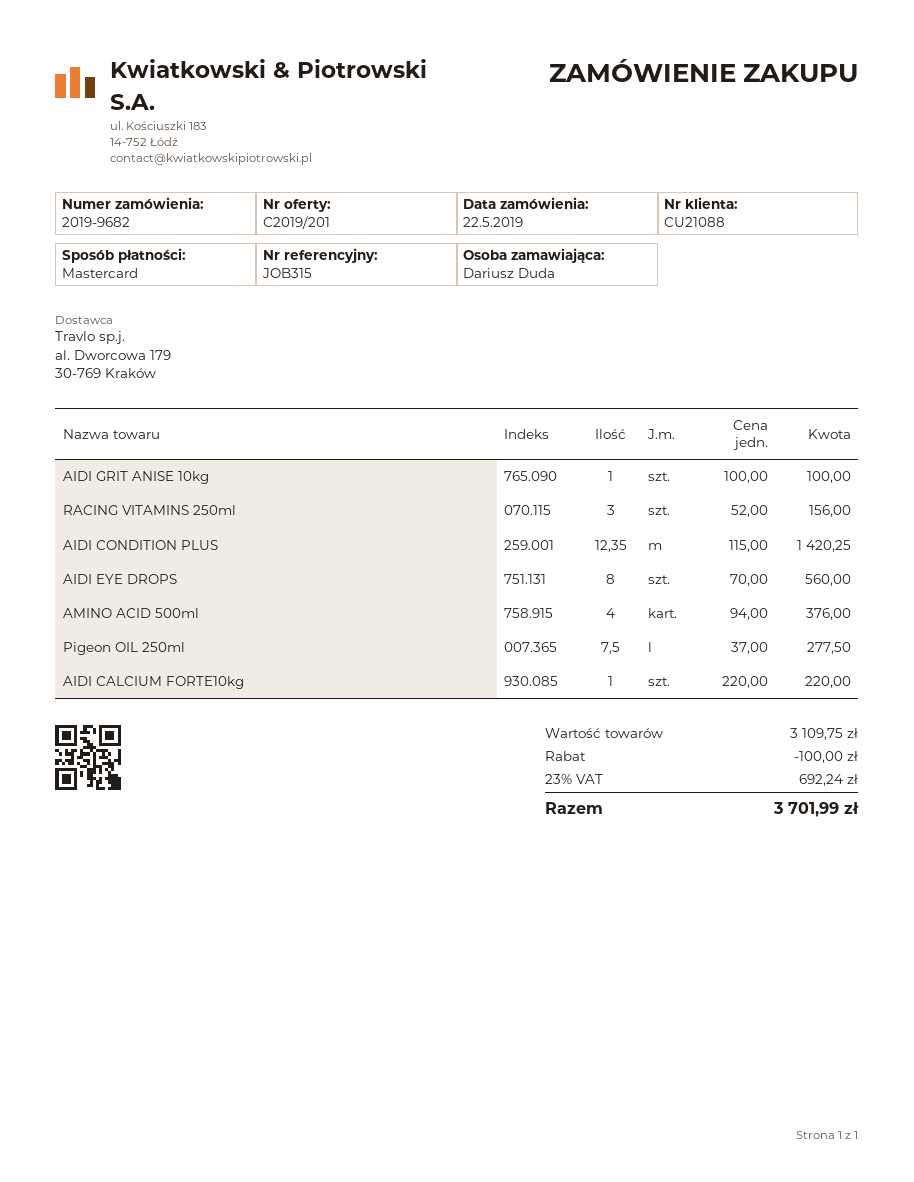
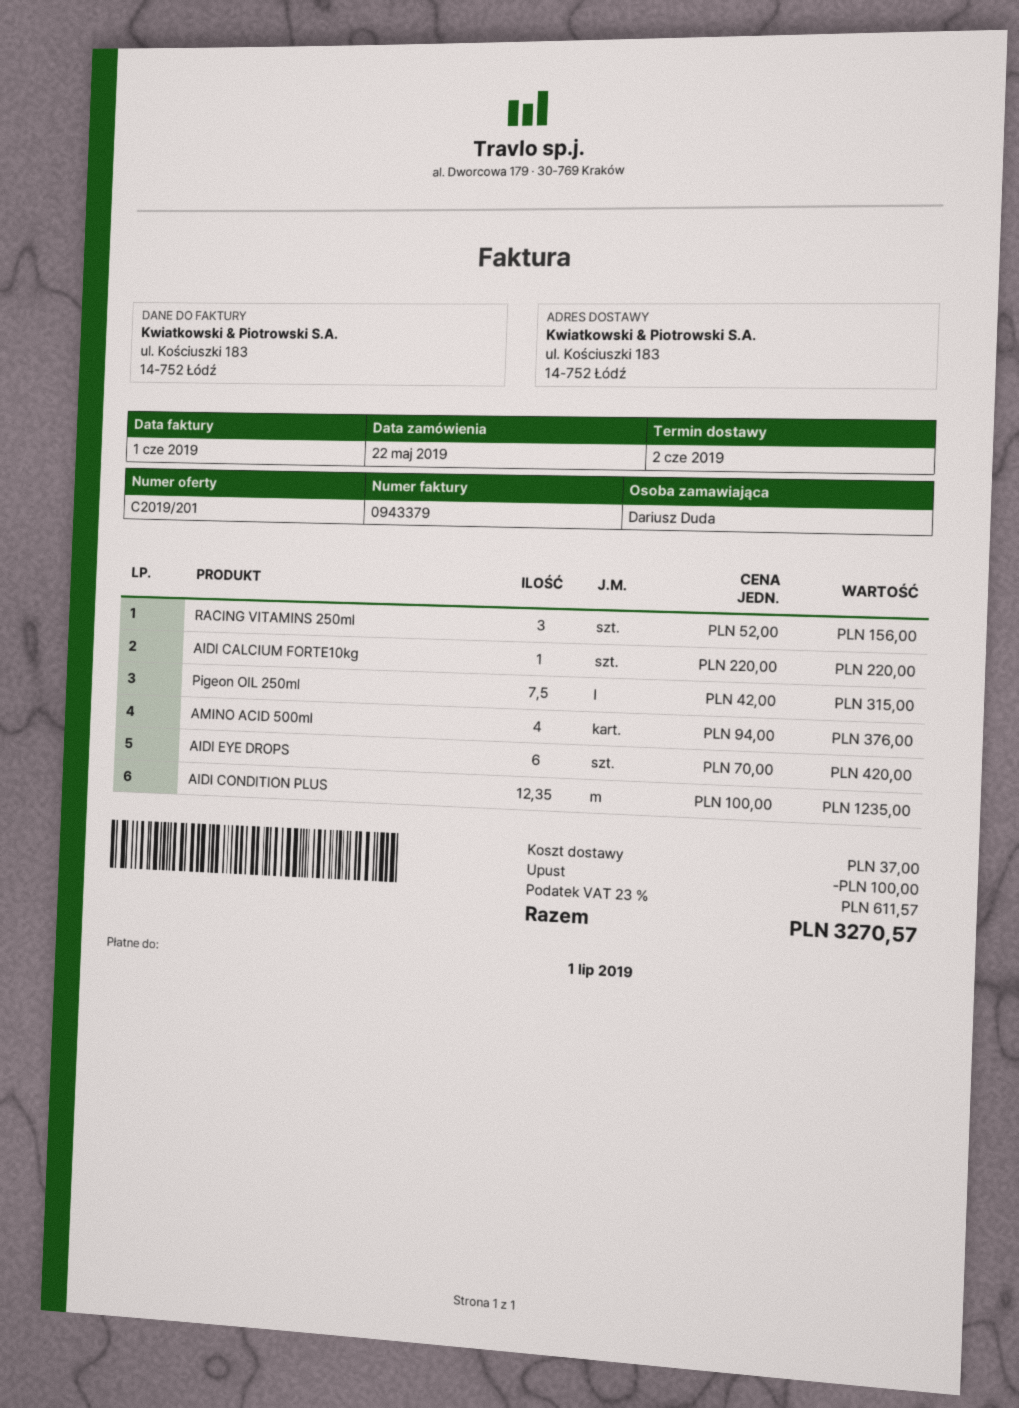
AIDI GRIT ANISE 10kg: 1 x 100.00 = 100.00 -> none
AIDI CONDITION PLUS: 12.35 x 115.00 = 1420.25 -> 12.35 x 100.00 = 1235.00
AIDI EYE DROPS: 8 x 70.00 = 560.00 -> 6 x 70.00 = 420.00
Pigeon OIL 250ml: 7.5 x 37.00 = 277.50 -> 7.5 x 42.00 = 315.00
shipping: none -> 37.00
tax: 23% = 692.24 -> 23% = 611.57
total: 3701.99 -> 3270.57

